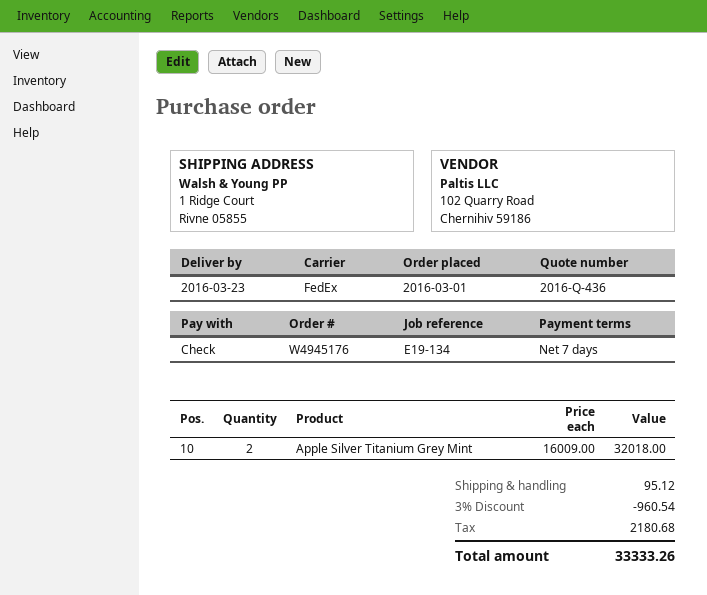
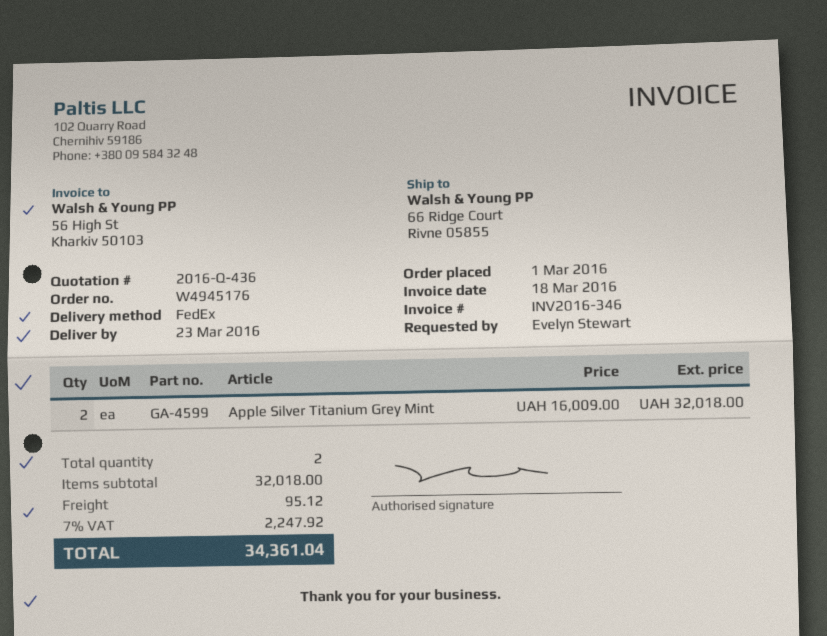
ship to: 1 Ridge Court, Rivne 05855 -> 66 Ridge Court, Rivne 05855
discount: 3% = 960.54 -> none
tax: 2180.68 -> 2247.92
total: 33333.26 -> 34361.04

